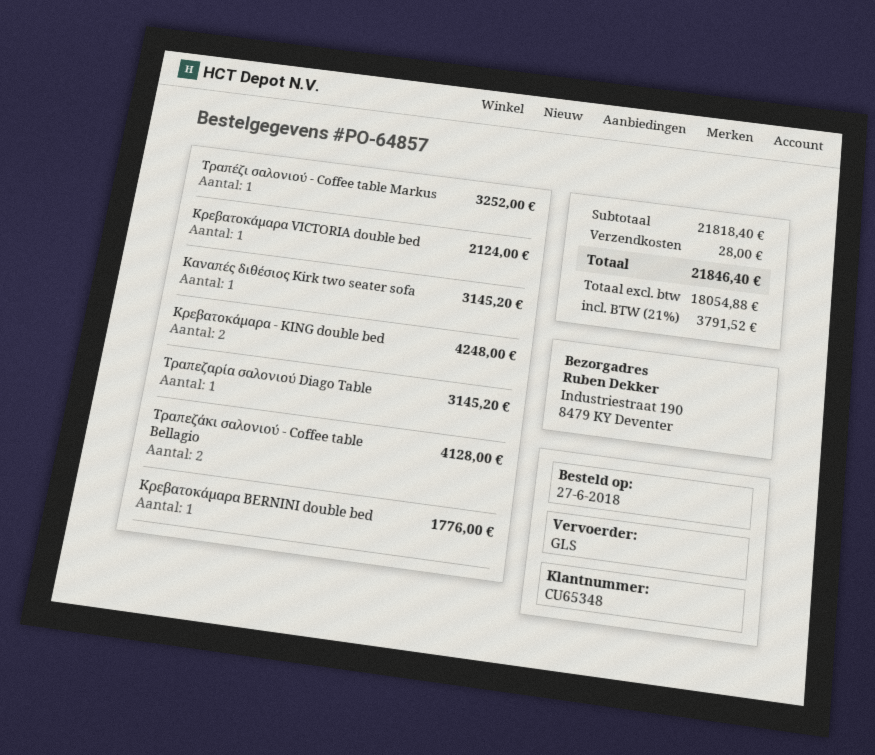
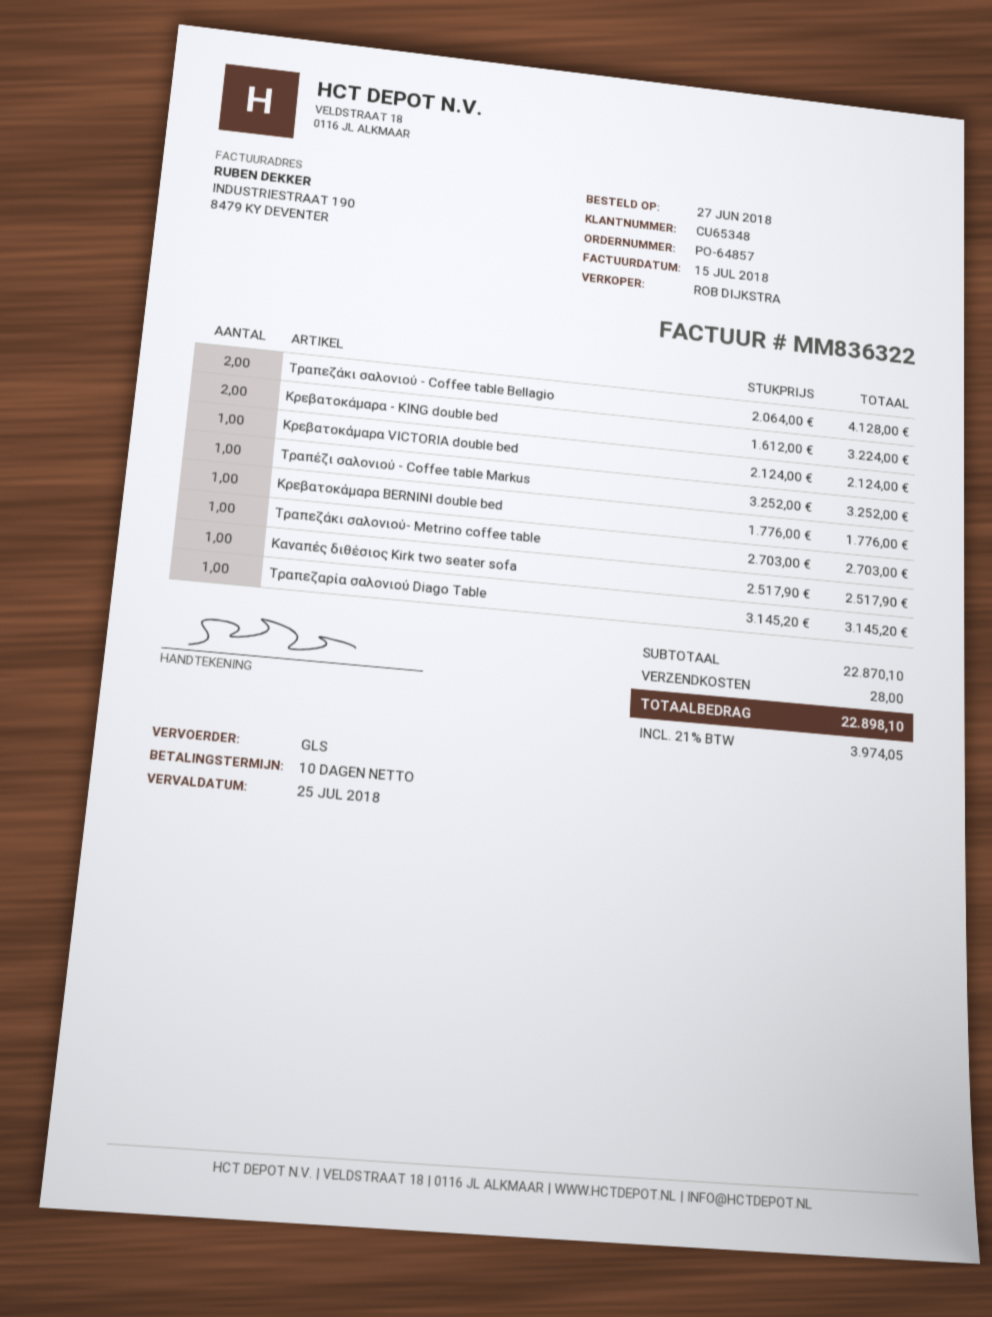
Καναπές διθέσιος Kirk two seater sofa: 1 for 3145.20 -> 1 for 2517.90
Κρεβατοκάμαρα - KING double bed: 2 for 4248.00 -> 2 for 3224.00
Τραπεζάκι σαλονιού- Metrino coffee table: none -> 1 for 2703.00
subtotal: 21818.40 -> 22870.10
tax: 21% = 3791.52 -> 21% = 3974.05
total: 21846.40 -> 22898.10

